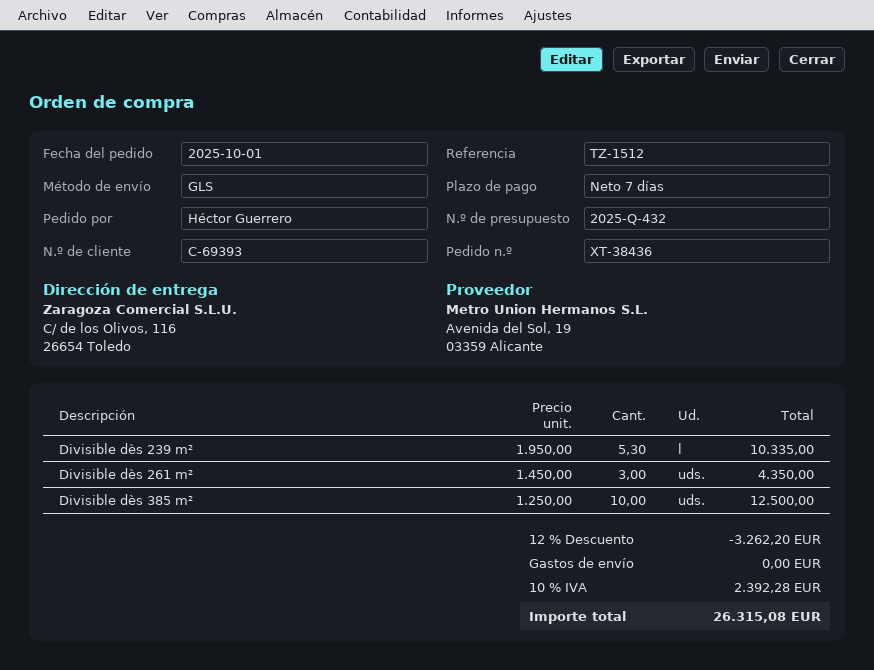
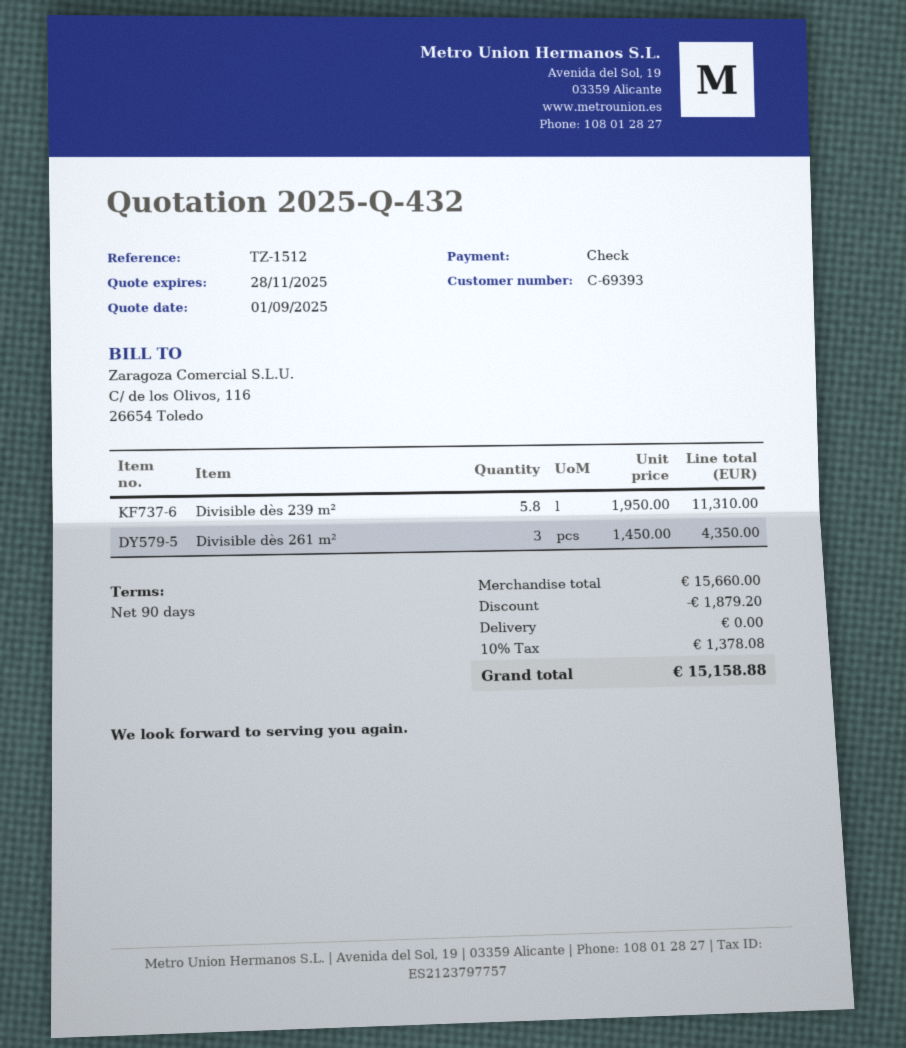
payment terms: 7 days -> 90 days
Divisible dès 239 m²: 5.3 x 1950.00 = 10335.00 -> 5.8 x 1950.00 = 11310.00
Divisible dès 385 m²: 10 x 1250.00 = 12500.00 -> none
discount: 3262.20 -> 1879.20
tax: 10% = 2392.28 -> 10% = 1378.08
total: 26315.08 -> 15158.88

